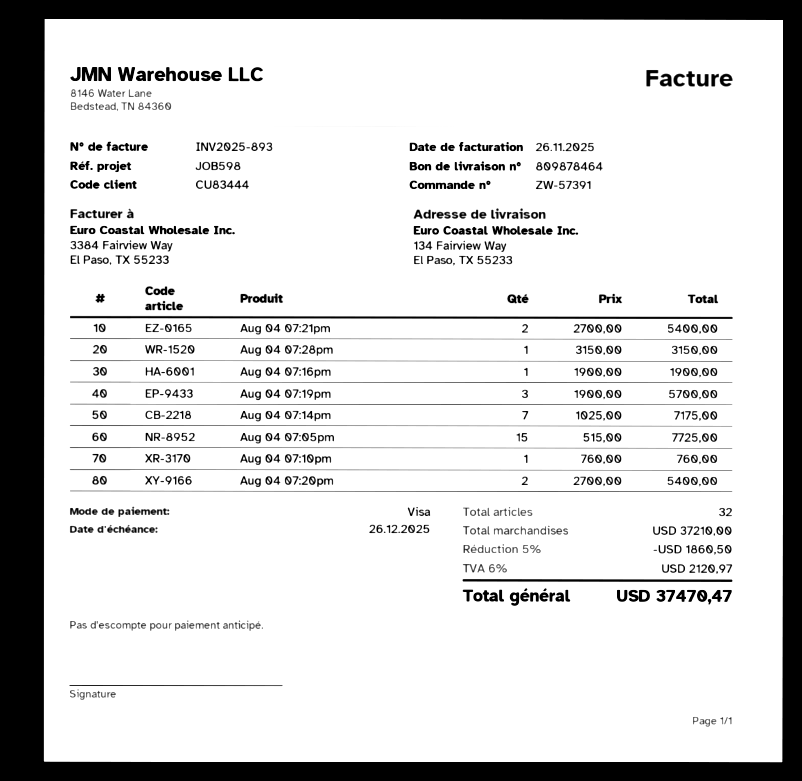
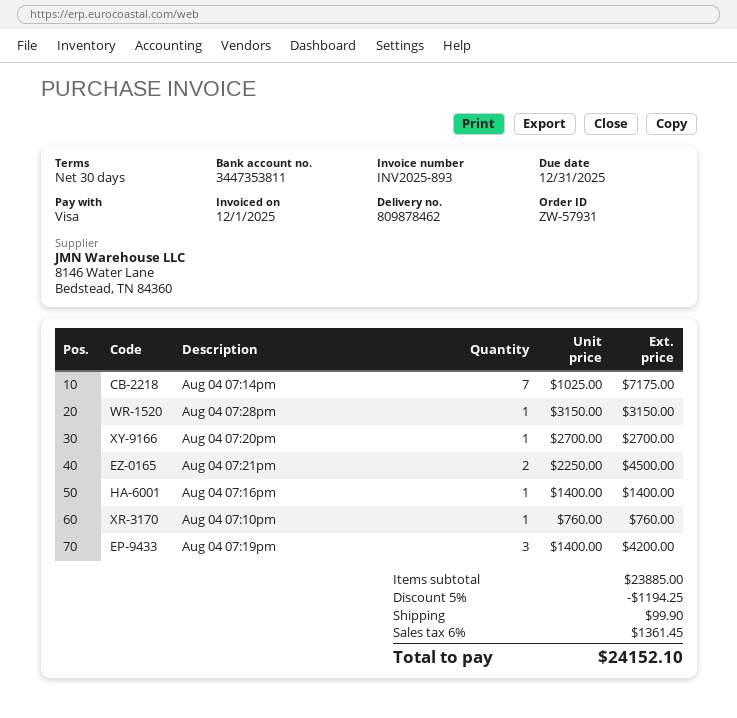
order number: ZW-57391 -> ZW-57931
delivery note number: 809878464 -> 809878462
invoice date: 2025-11-26 -> 2025-12-01
due date: 2025-12-26 -> 2025-12-31
Aug 04 07:21pm: 2 x 2700.00 = 5400.00 -> 2 x 2250.00 = 4500.00
Aug 04 07:16pm: 1 x 1900.00 = 1900.00 -> 1 x 1400.00 = 1400.00
Aug 04 07:19pm: 3 x 1900.00 = 5700.00 -> 3 x 1400.00 = 4200.00
Aug 04 07:05pm: 15 x 515.00 = 7725.00 -> none
Aug 04 07:20pm: 2 x 2700.00 = 5400.00 -> 1 x 2700.00 = 2700.00
subtotal: 37210.00 -> 23885.00
discount: 5% = 1860.50 -> 5% = 1194.25
shipping: none -> 99.90
tax: 6% = 2120.97 -> 6% = 1361.45
total: 37470.47 -> 24152.10

